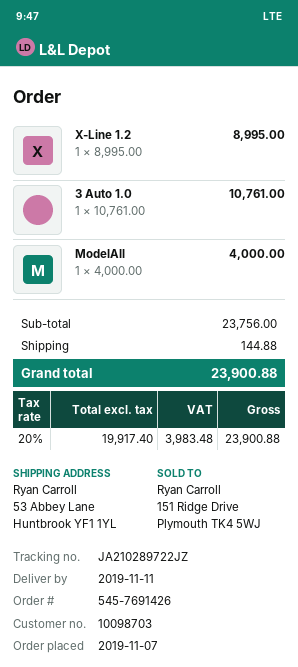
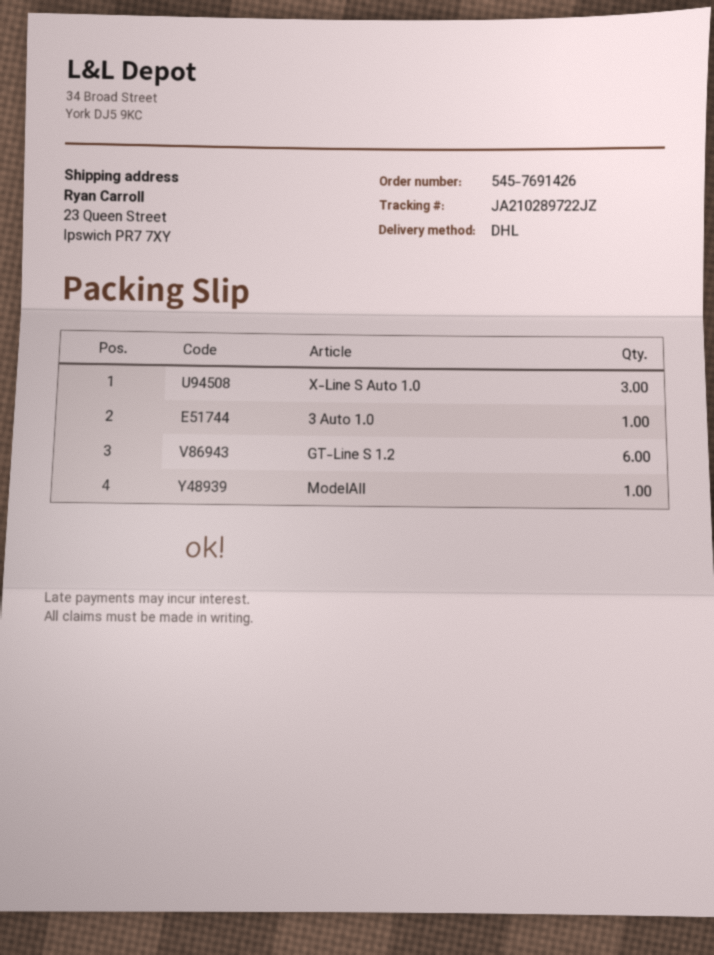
ship to: 53 Abbey Lane, Huntbrook YF1 1YL -> 23 Queen Street, Ipswich PR7 7XY
X-Line 1.2: 1 -> none
X-Line S Auto 1.0: none -> 3
GT-Line S 1.2: none -> 6

